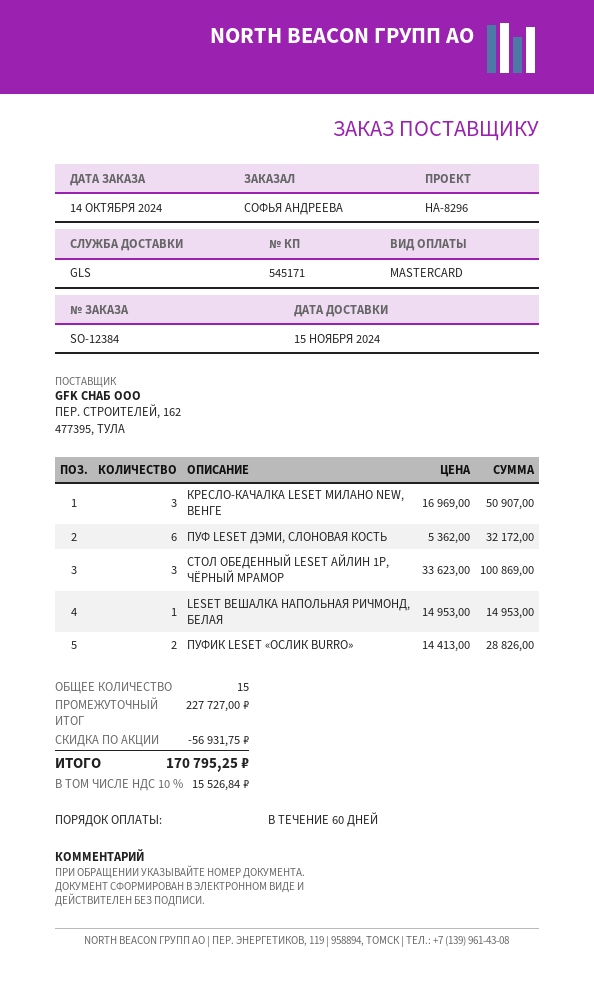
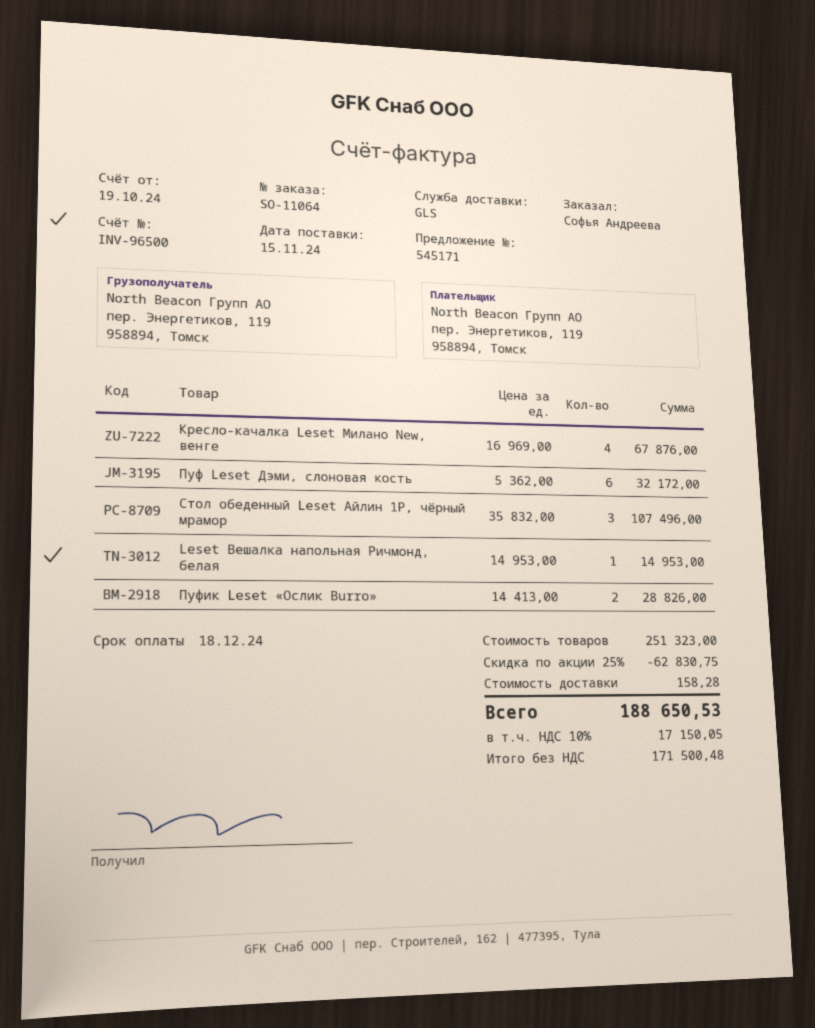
order number: SO-12384 -> SO-11064
КРЕСЛО-КАЧАЛКА LESET МИЛАНО NEW, ВЕНГЕ: 3 x 16969.00 = 50907.00 -> 4 x 16969.00 = 67876.00
СТОЛ ОБЕДЕННЫЙ LESET АЙЛИН 1Р, ЧЁРНЫЙ МРАМОР: 3 x 33623.00 = 100869.00 -> 3 x 35832.00 = 107496.00
subtotal: 227727.00 -> 251323.00
discount: 56931.75 -> 62830.75
shipping: none -> 158.28
tax: 10% = 15526.84 -> 10% = 17150.05
total: 170795.25 -> 188650.53

